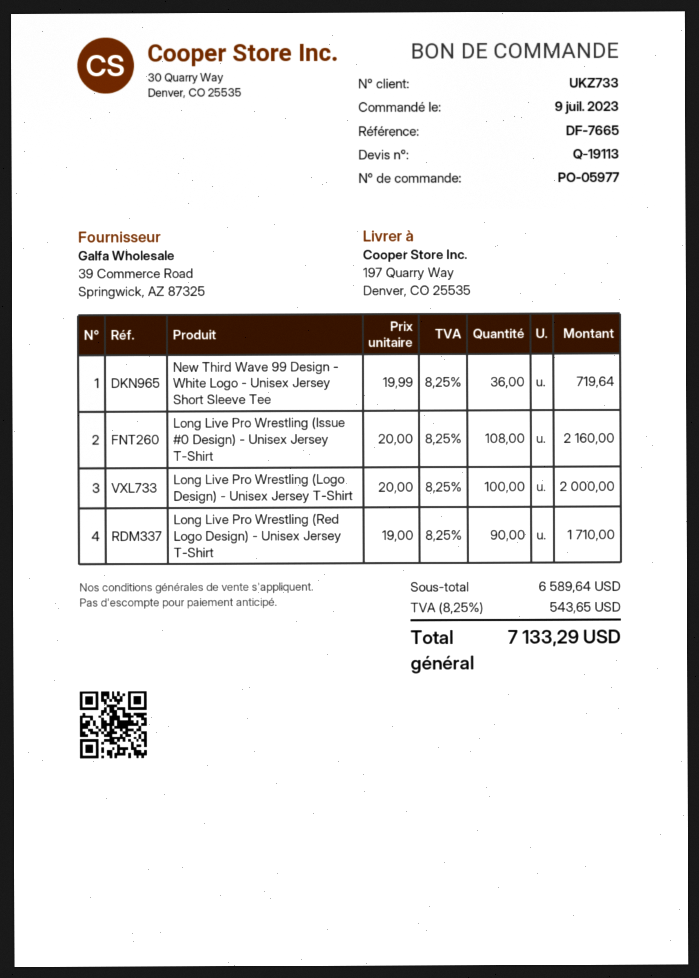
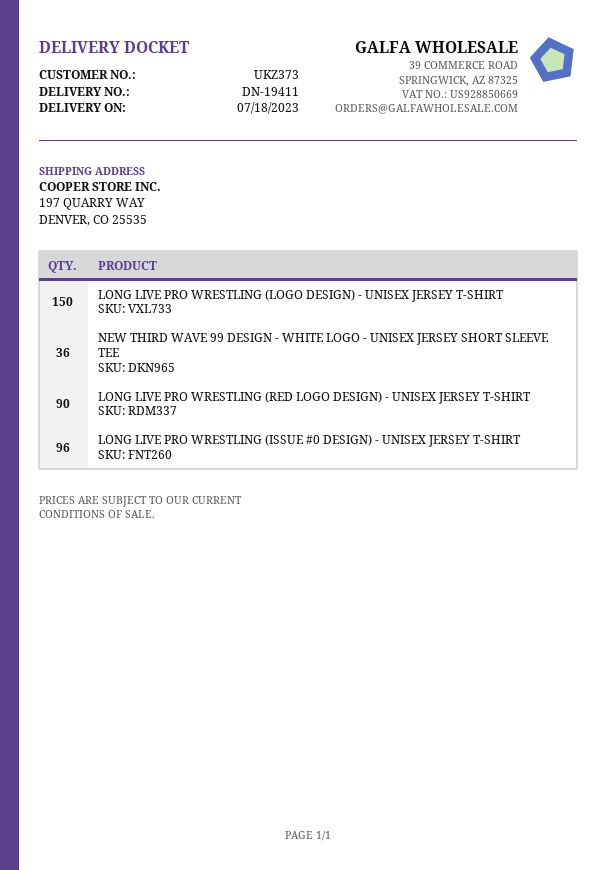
customer number: UKZ733 -> UKZ373
Long Live Pro Wrestling (Issue #0 Design) - Unisex Jersey T-Shirt: 108 -> 96
Long Live Pro Wrestling (Logo Design) - Unisex Jersey T-Shirt: 100 -> 150

